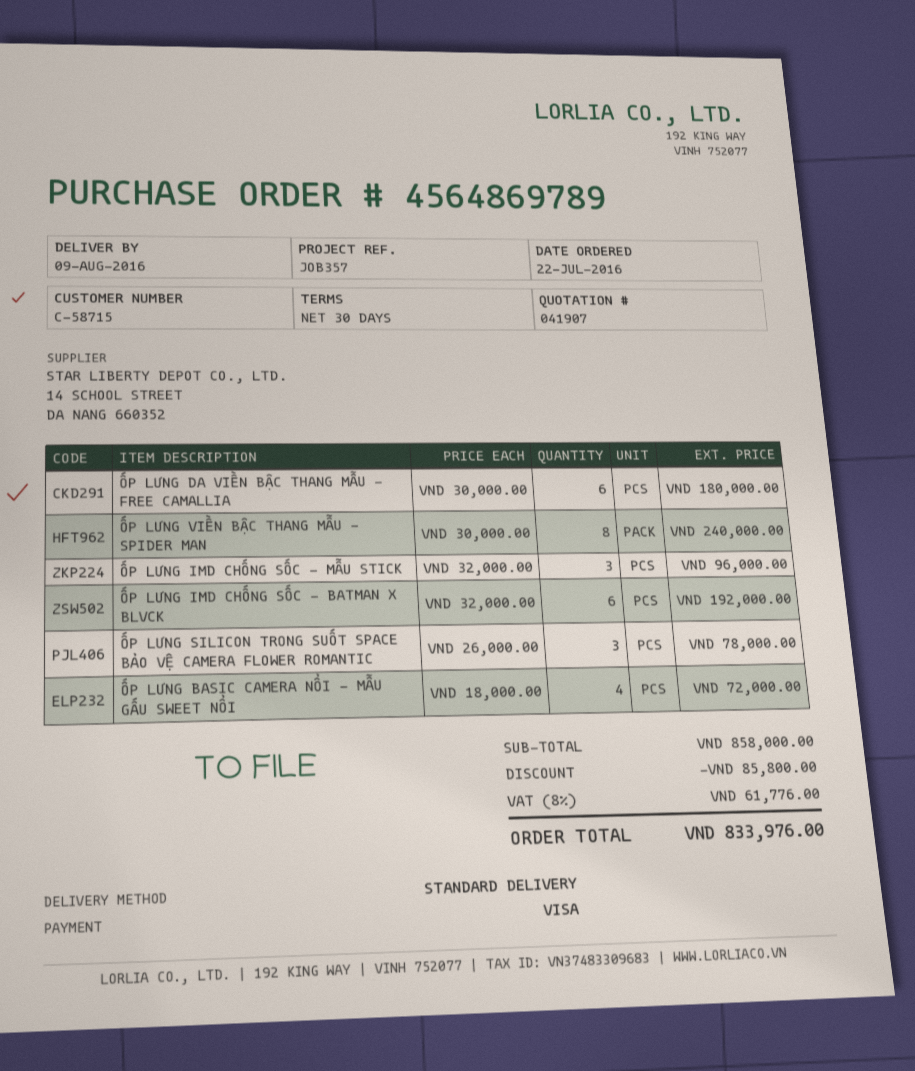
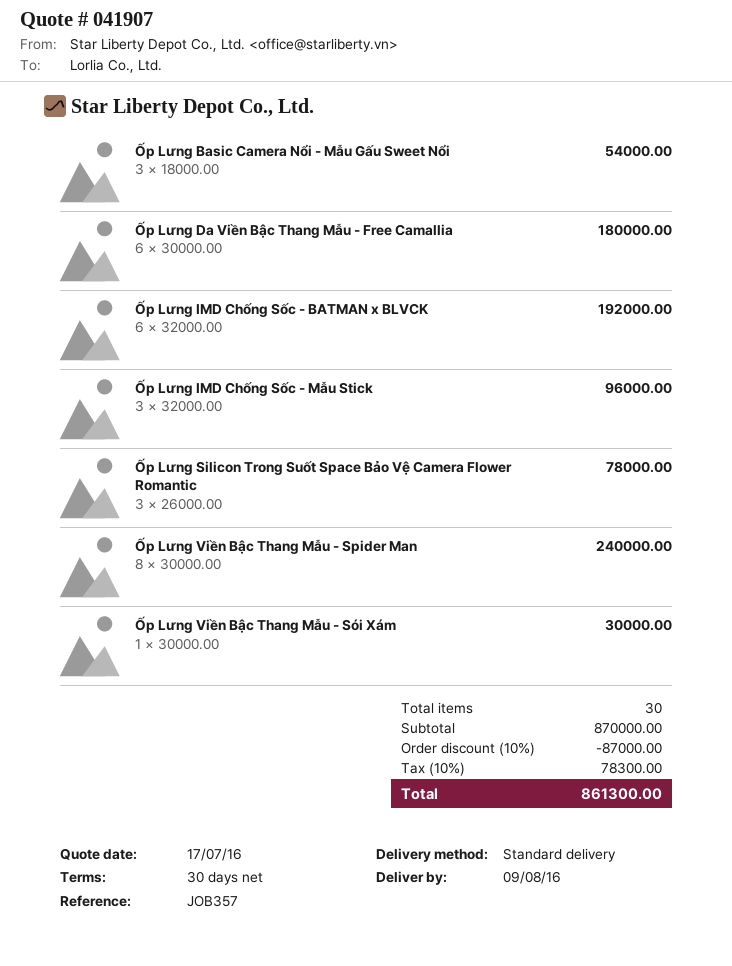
ỐP LƯNG BASIC CAMERA NỔI - MẪU GẤU SWEET NỔI: 4 x 18000.00 = 72000.00 -> 3 x 18000.00 = 54000.00
Ốp Lưng Viền Bậc Thang Mẫu - Sói Xám: none -> 1 x 30000.00 = 30000.00
subtotal: 858000.00 -> 870000.00
discount: 85800.00 -> 87000.00
tax: 8% = 61776.00 -> 10% = 78300.00
total: 833976.00 -> 861300.00

